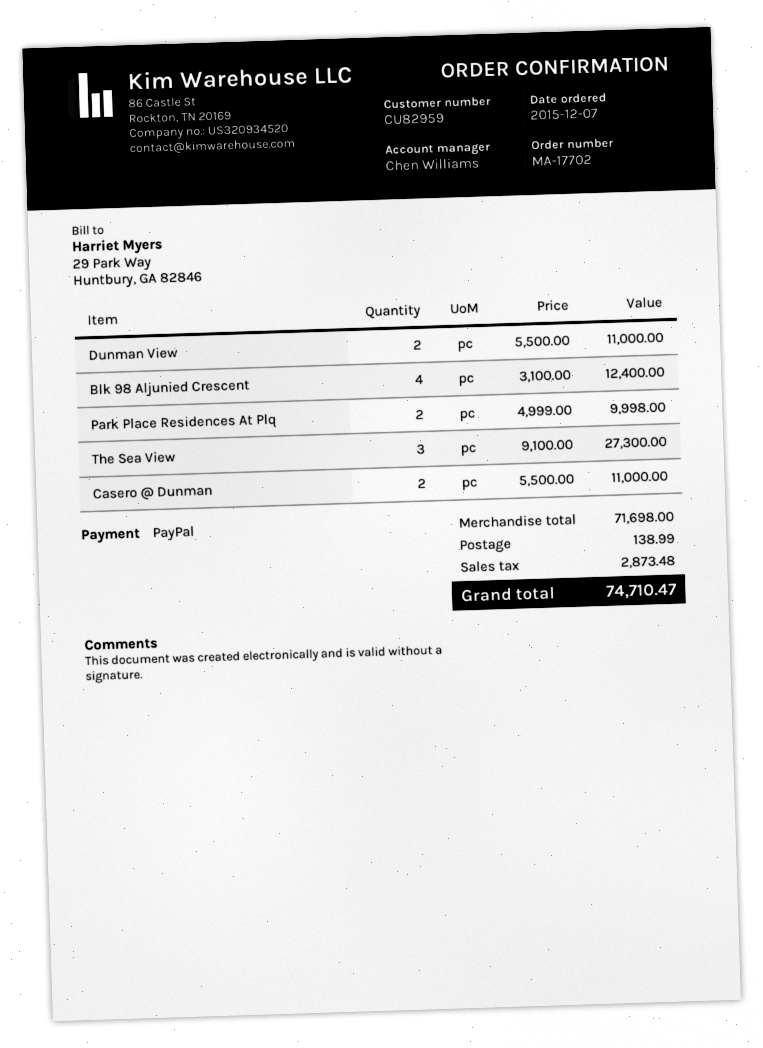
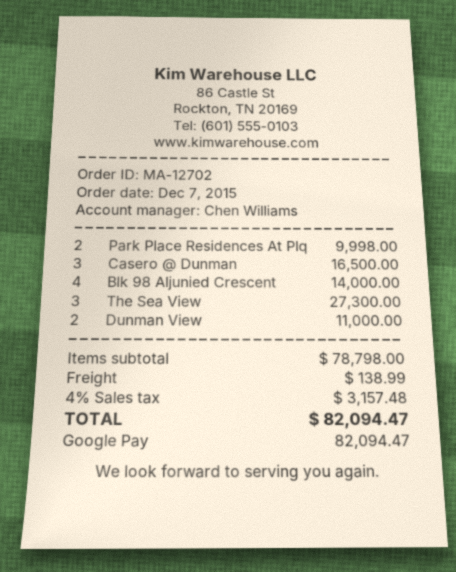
order number: MA-17702 -> MA-12702
payment method: PayPal -> Google Pay
Blk 98 Aljunied Crescent: 4 for 12400.00 -> 4 for 14000.00
Casero @ Dunman: 2 for 11000.00 -> 3 for 16500.00
subtotal: 71698.00 -> 78798.00
tax: 2873.48 -> 3157.48
total: 74710.47 -> 82094.47

